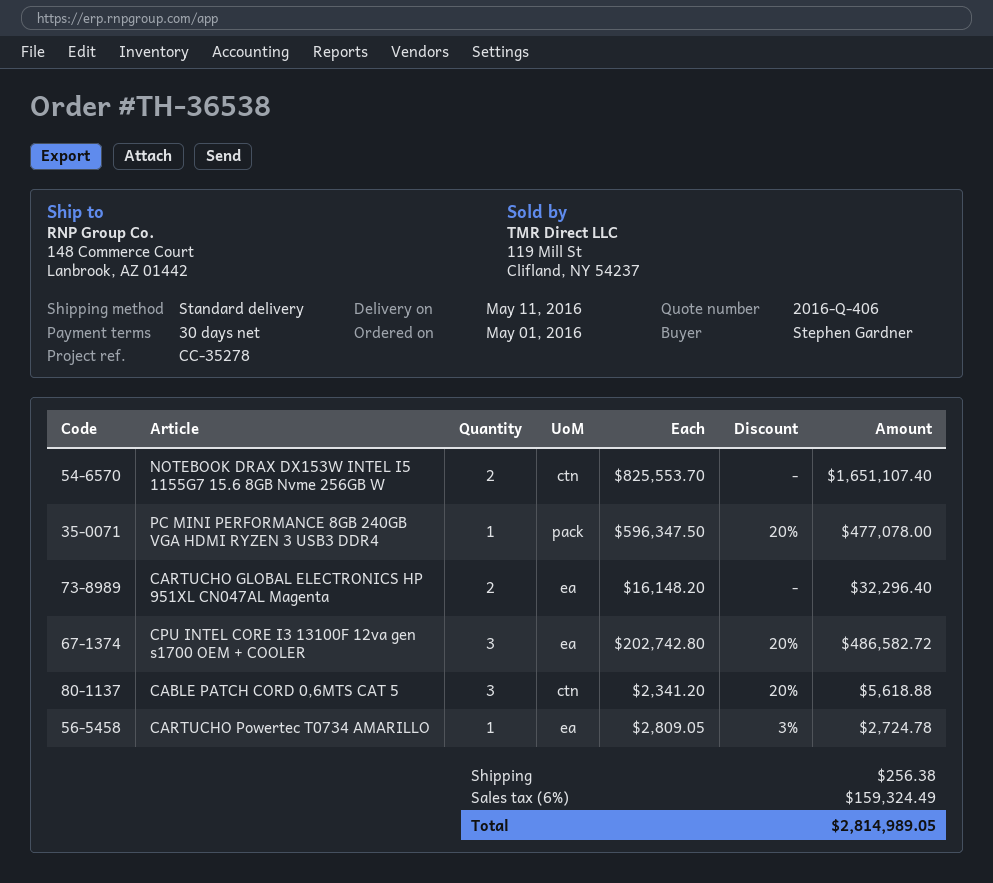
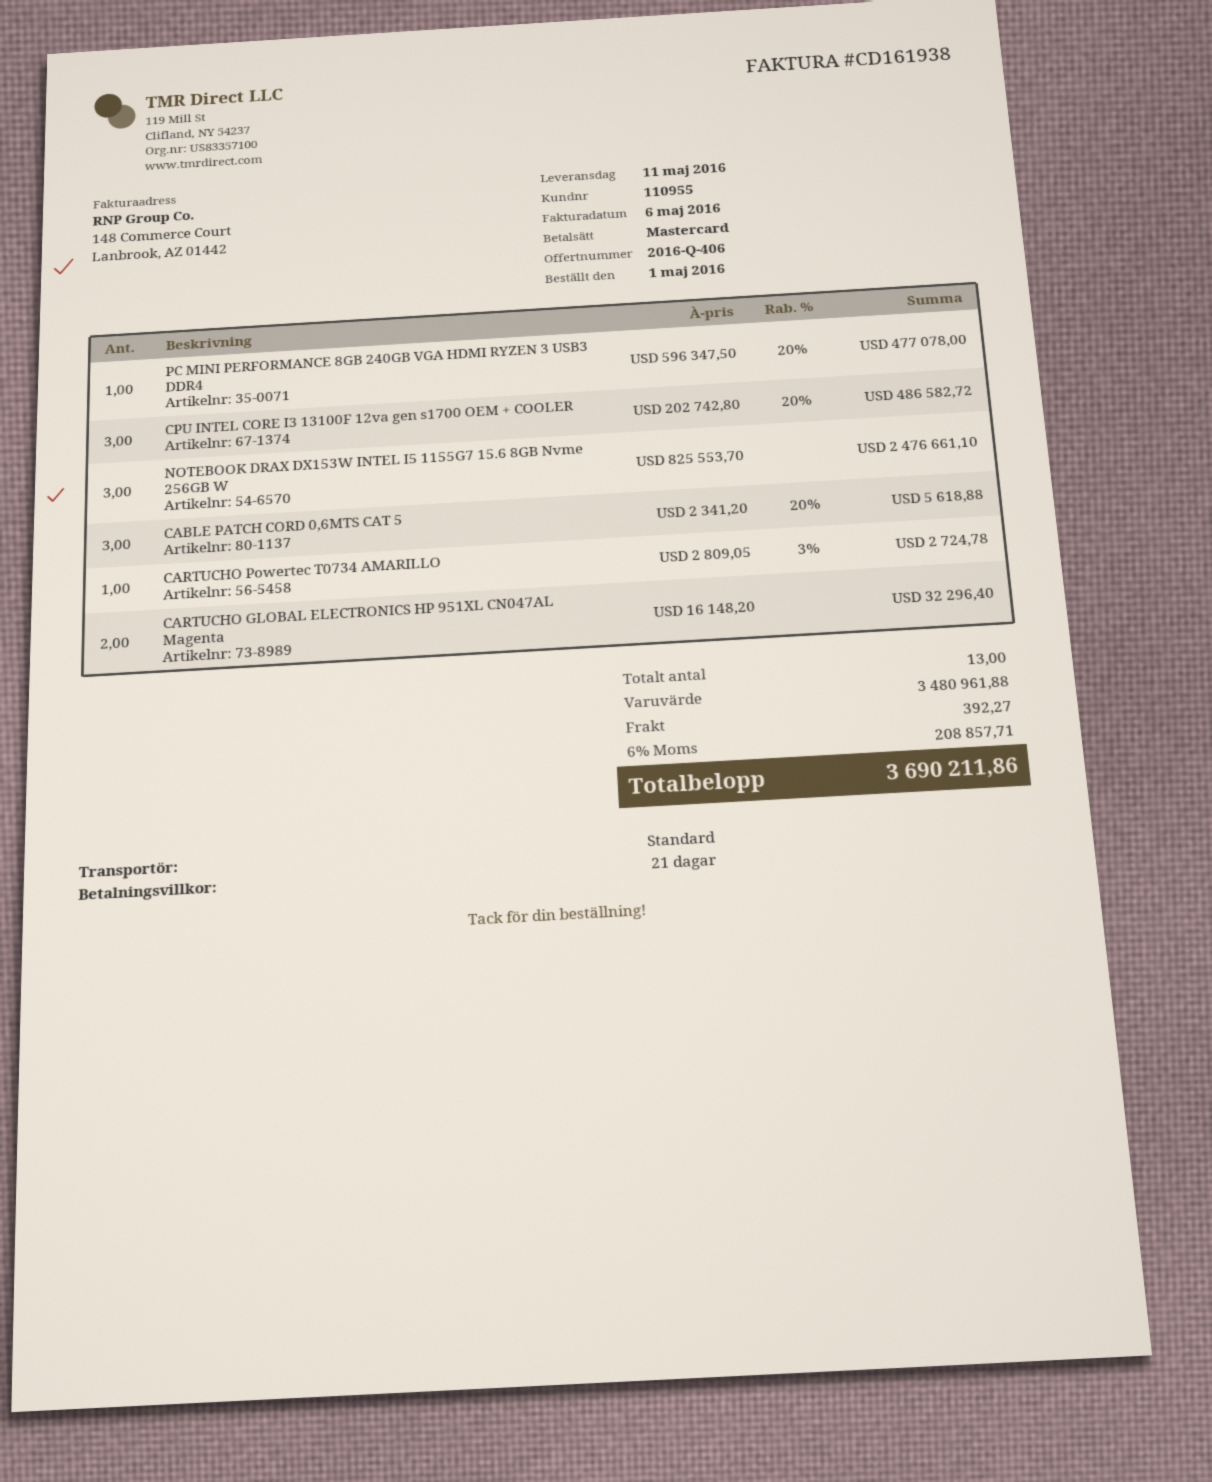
payment terms: 30 days -> 21 days
NOTEBOOK DRAX DX153W INTEL I5 1155G7 15.6 8GB Nvme 256GB W: 2 x 825553.70 = 1651107.40 -> 3 x 825553.70 = 2476661.10
shipping: 256.38 -> 392.27
tax: 6% = 159324.49 -> 6% = 208857.71
total: 2814989.05 -> 3690211.86

